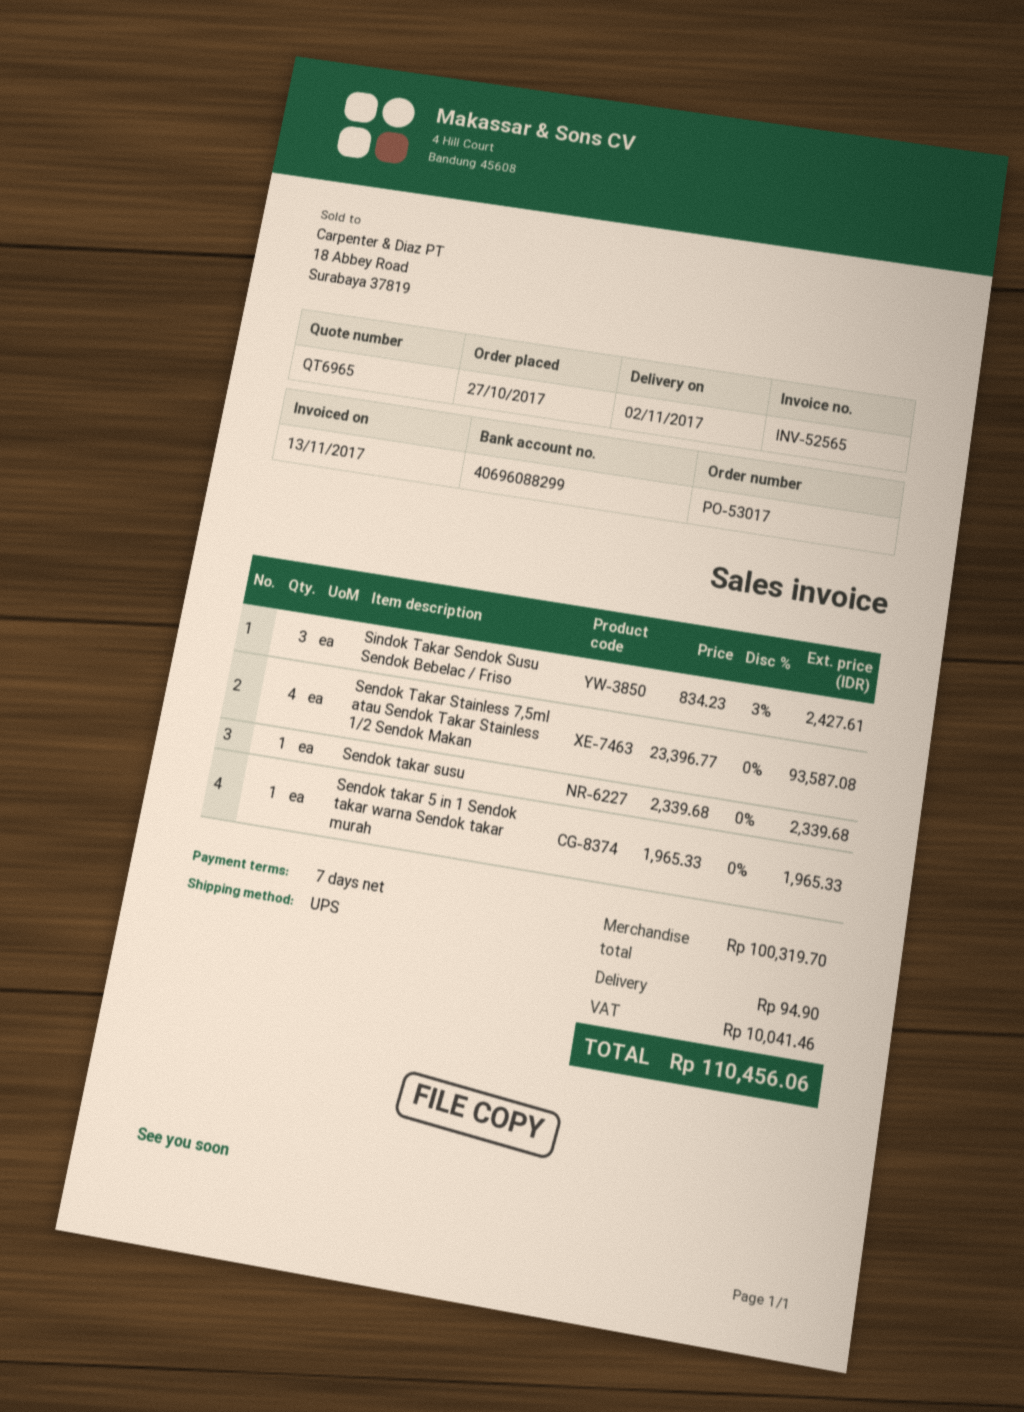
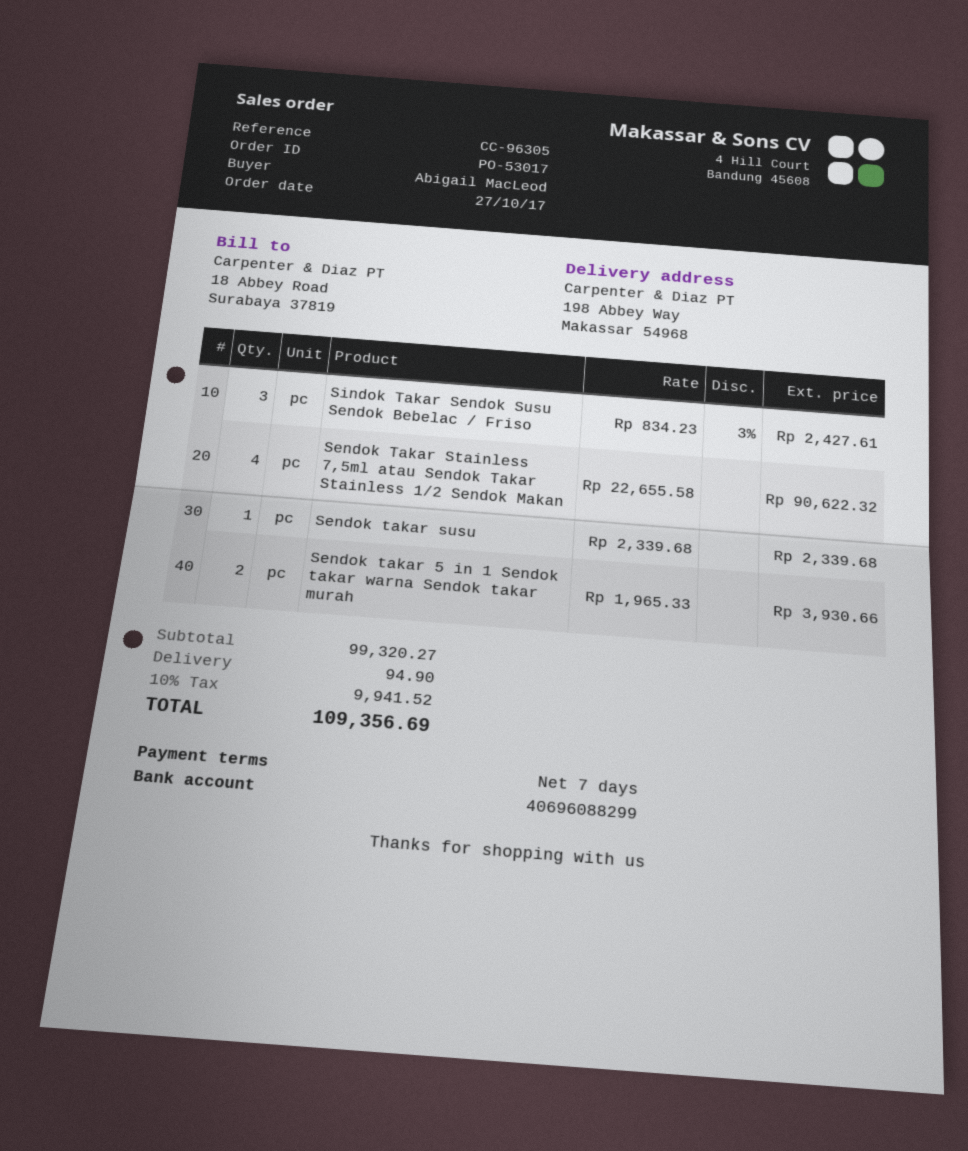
Sendok Takar Stainless 7,5ml atau Sendok Takar Stainless 1/2 Sendok Makan: 4 x 23396.77 = 93587.08 -> 4 x 22655.58 = 90622.32
Sendok takar 5 in 1 Sendok takar warna Sendok takar murah: 1 x 1965.33 = 1965.33 -> 2 x 1965.33 = 3930.66
subtotal: 100319.70 -> 99320.27
tax: 10041.46 -> 9941.52
total: 110456.06 -> 109356.69

